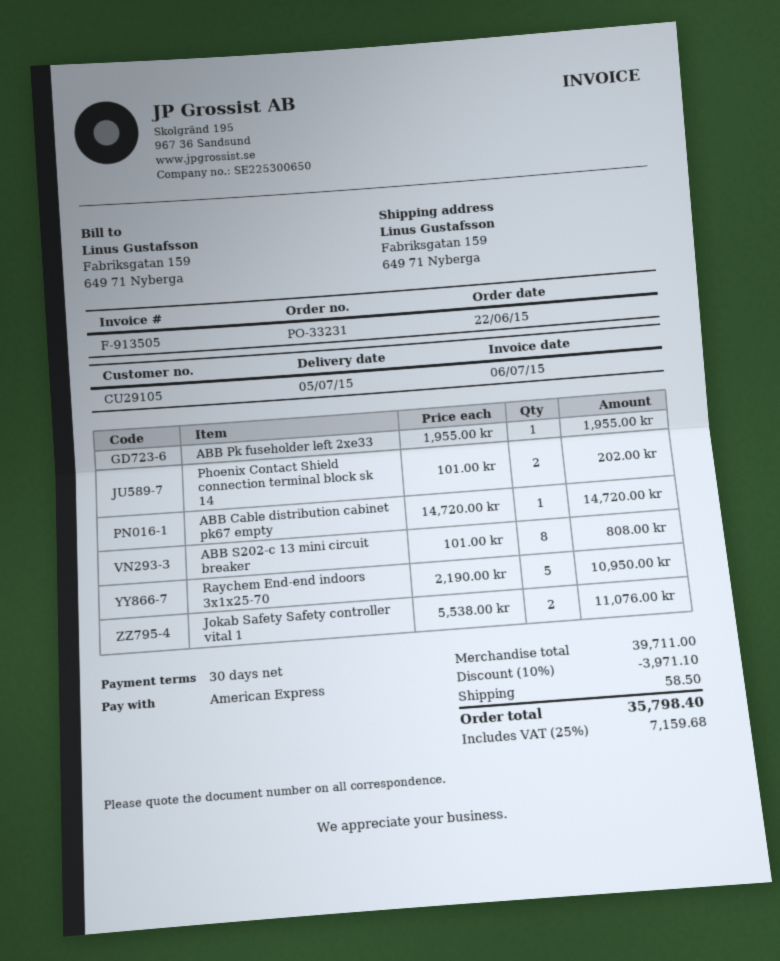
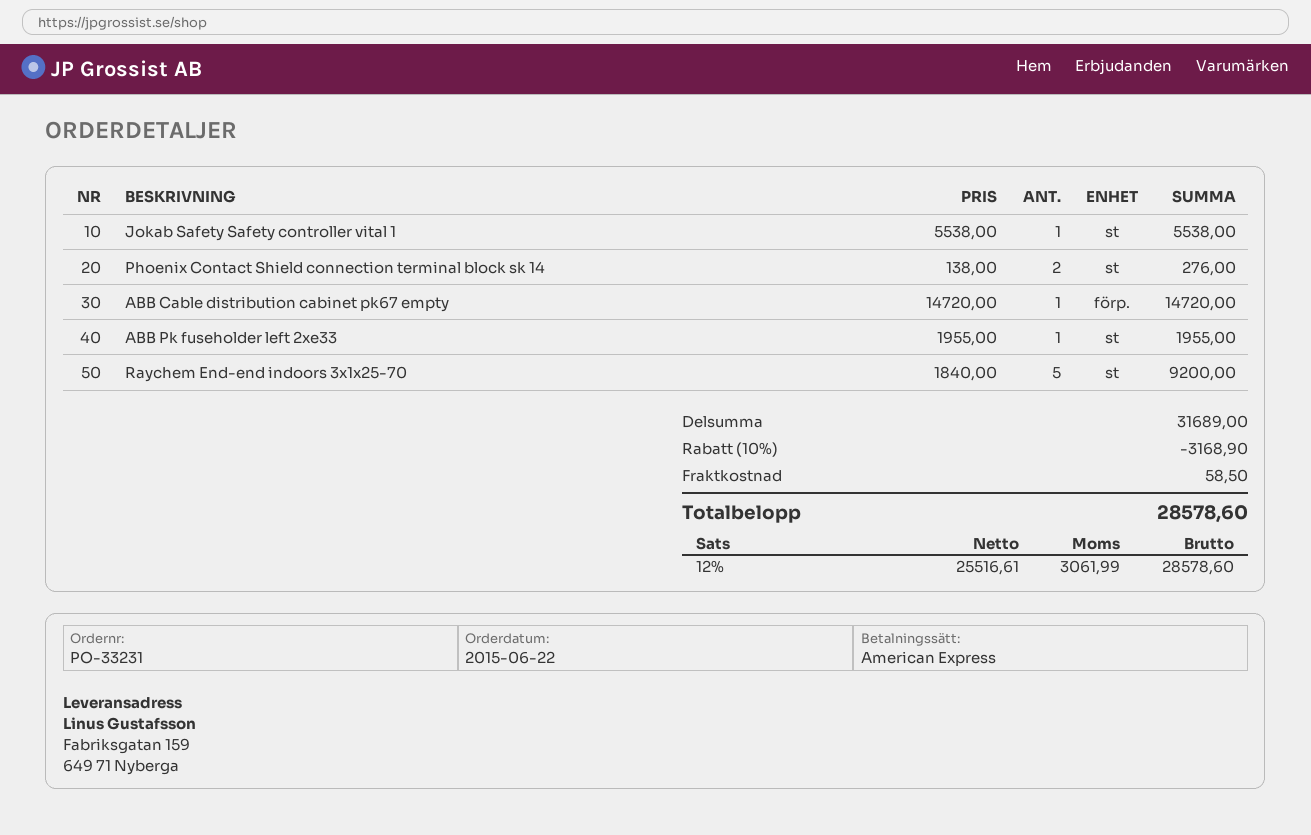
Phoenix Contact Shield connection terminal block sk 14: 2 x 101.00 = 202.00 -> 2 x 138.00 = 276.00
ABB S202-c 13 mini circuit breaker: 8 x 101.00 = 808.00 -> none
Raychem End-end indoors 3x1x25-70: 5 x 2190.00 = 10950.00 -> 5 x 1840.00 = 9200.00
Jokab Safety Safety controller vital 1: 2 x 5538.00 = 11076.00 -> 1 x 5538.00 = 5538.00
subtotal: 39711.00 -> 31689.00
discount: 10% = 3971.10 -> 10% = 3168.90
tax: 25% = 7159.68 -> 12% = 3061.99
total: 35798.40 -> 28578.60

